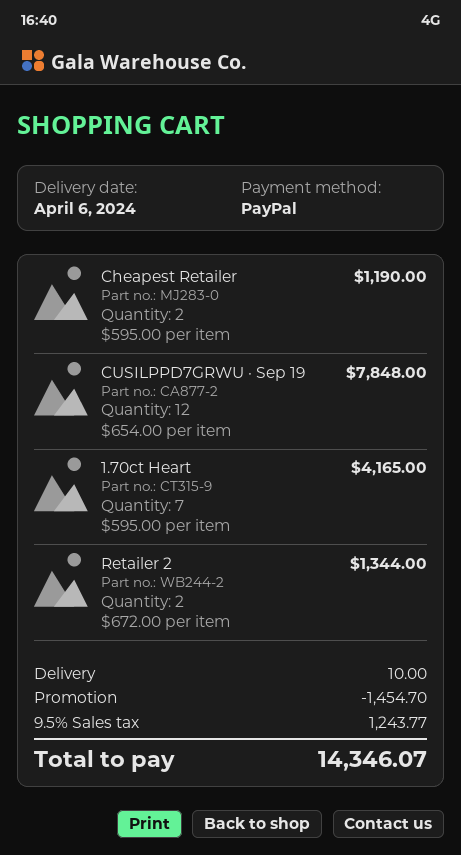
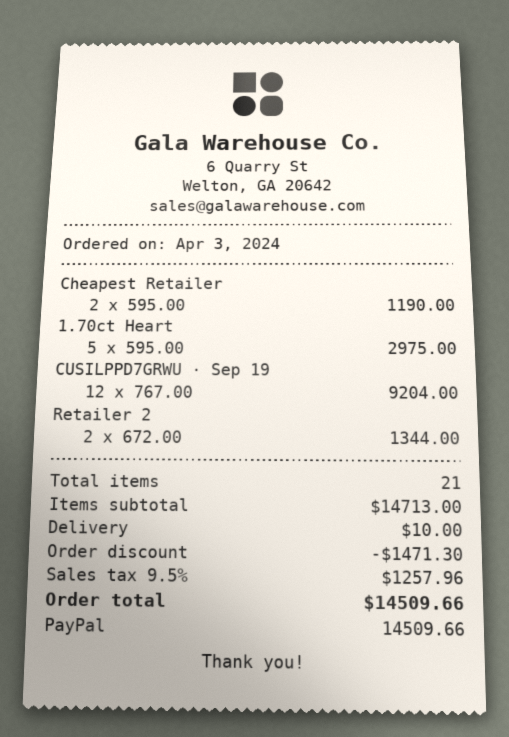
CUSILPPD7GRWU · Sep 19: 12 x 654.00 = 7848.00 -> 12 x 767.00 = 9204.00
1.70ct Heart: 7 x 595.00 = 4165.00 -> 5 x 595.00 = 2975.00
discount: 1454.70 -> 1471.30
tax: 9.5% = 1243.77 -> 9.5% = 1257.96
total: 14346.07 -> 14509.66

